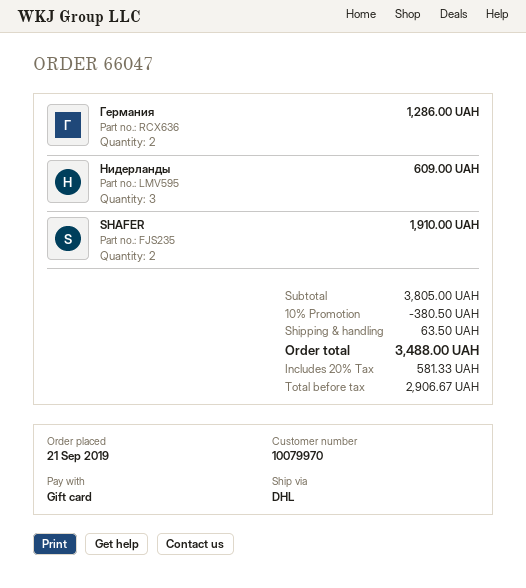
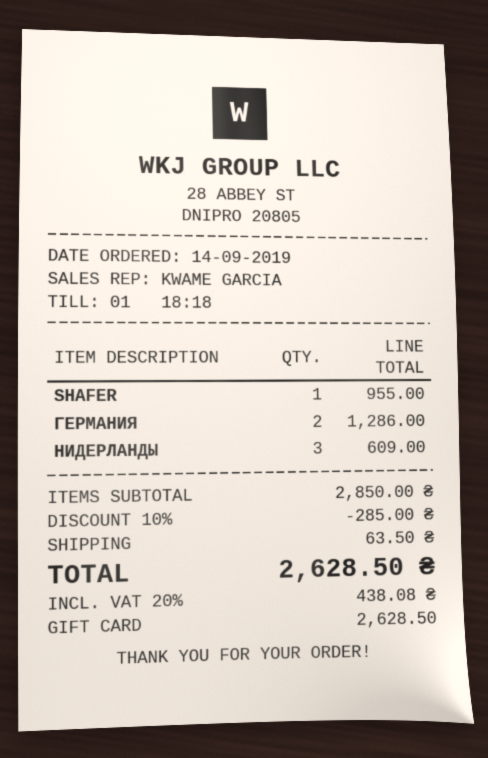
order date: 2019-09-21 -> 2019-09-14
SHAFER: 2 for 1910.00 -> 1 for 955.00
subtotal: 3805.00 -> 2850.00
discount: 10% = 380.50 -> 10% = 285.00
tax: 20% = 581.33 -> 20% = 438.08
total: 3488.00 -> 2628.50

